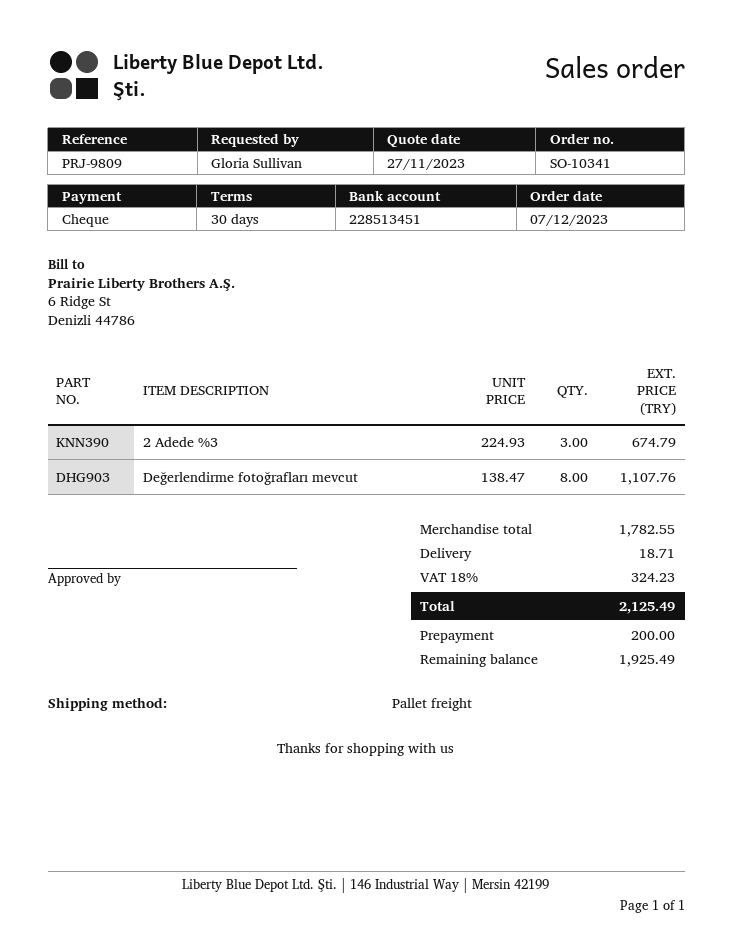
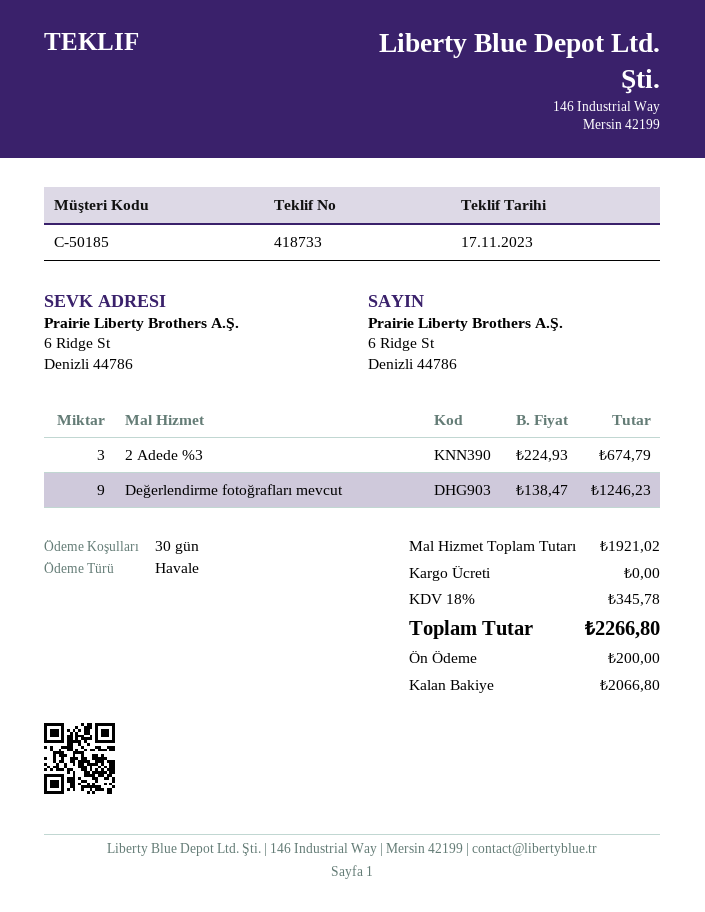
quote date: 2023-11-27 -> 2023-11-17
payment method: cheque -> bank transfer
Değerlendirme fotoğrafları mevcut: 8 x 138.47 = 1107.76 -> 9 x 138.47 = 1246.23
subtotal: 1782.55 -> 1921.02
shipping: 18.71 -> 0.00
tax: 18% = 324.23 -> 18% = 345.78
total: 2125.49 -> 2266.80
balance: 1925.49 -> 2066.80

